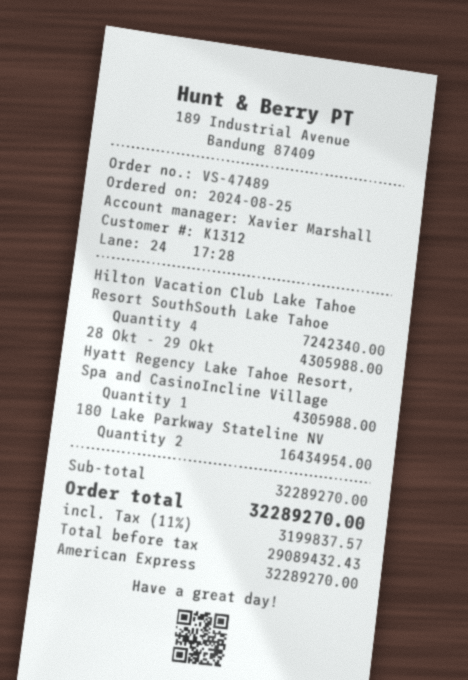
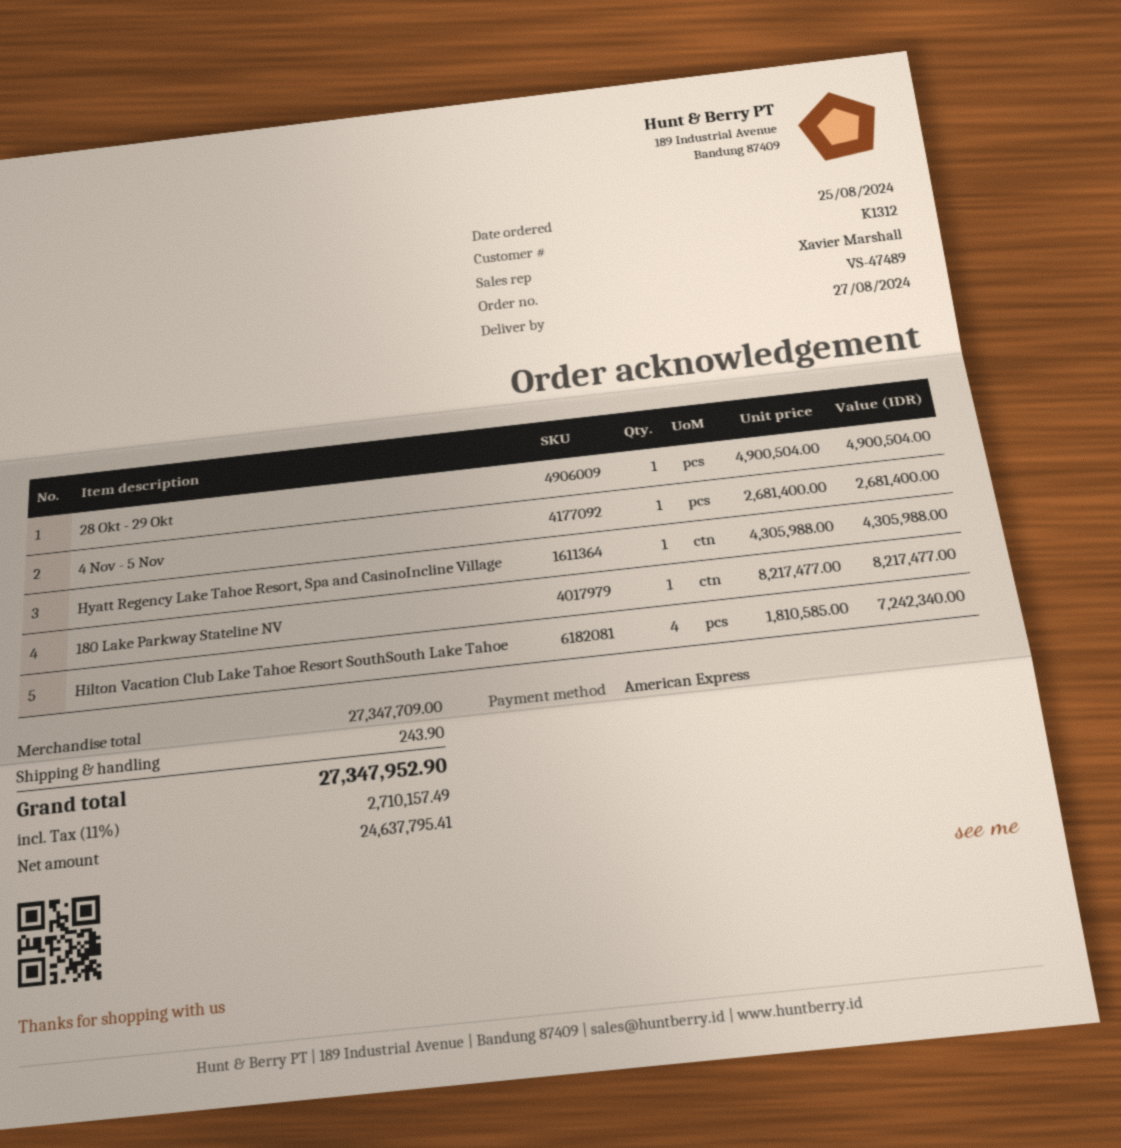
28 Okt - 29 Okt: 1 for 4305988.00 -> 1 for 4900504.00
180 Lake Parkway Stateline NV: 2 for 16434954.00 -> 1 for 8217477.00
4 Nov - 5 Nov: none -> 1 for 2681400.00
subtotal: 32289270.00 -> 27347709.00
shipping: none -> 243.90
net: 29089432.43 -> 24637795.41
tax: 11% = 3199837.57 -> 11% = 2710157.49
total: 32289270.00 -> 27347952.90

